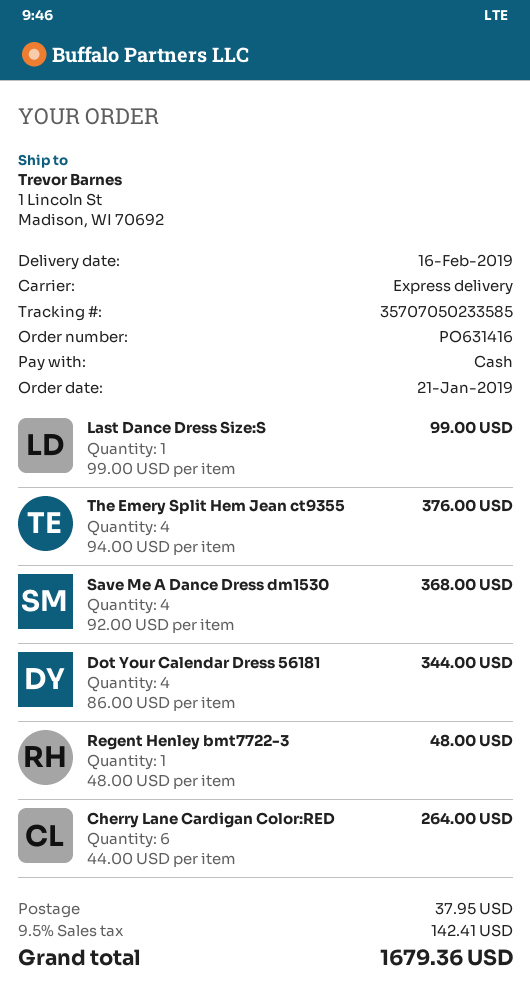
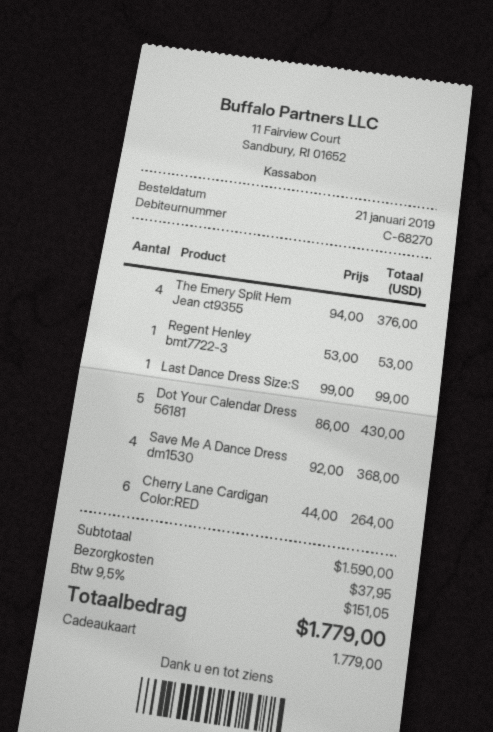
payment method: cash -> gift card
Dot Your Calendar Dress 56181: 4 x 86.00 = 344.00 -> 5 x 86.00 = 430.00
Regent Henley bmt7722-3: 1 x 48.00 = 48.00 -> 1 x 53.00 = 53.00
tax: 9.5% = 142.41 -> 9.5% = 151.05
total: 1679.36 -> 1779.00

